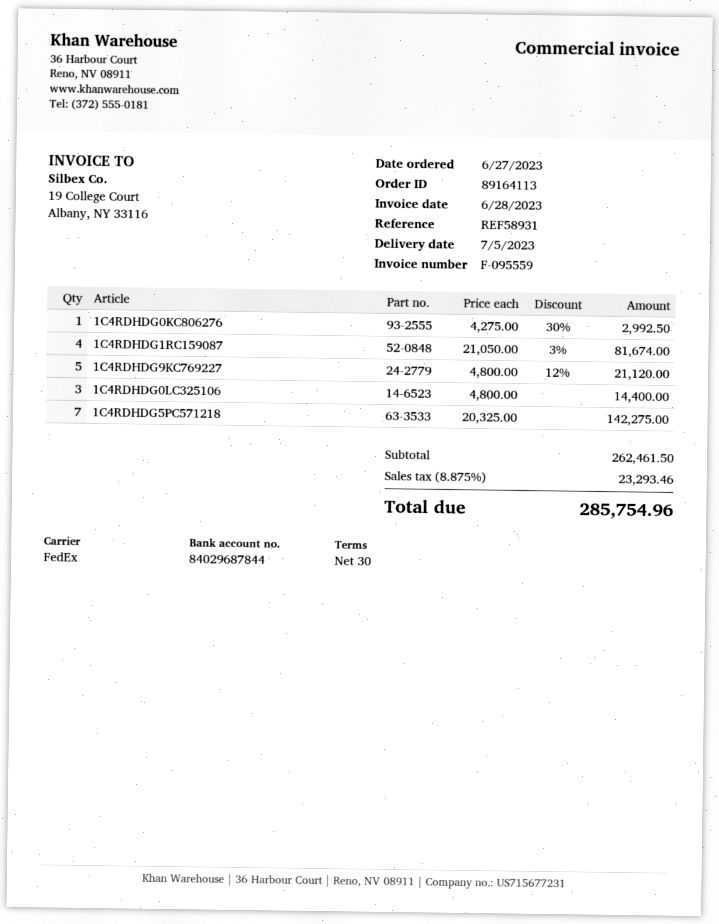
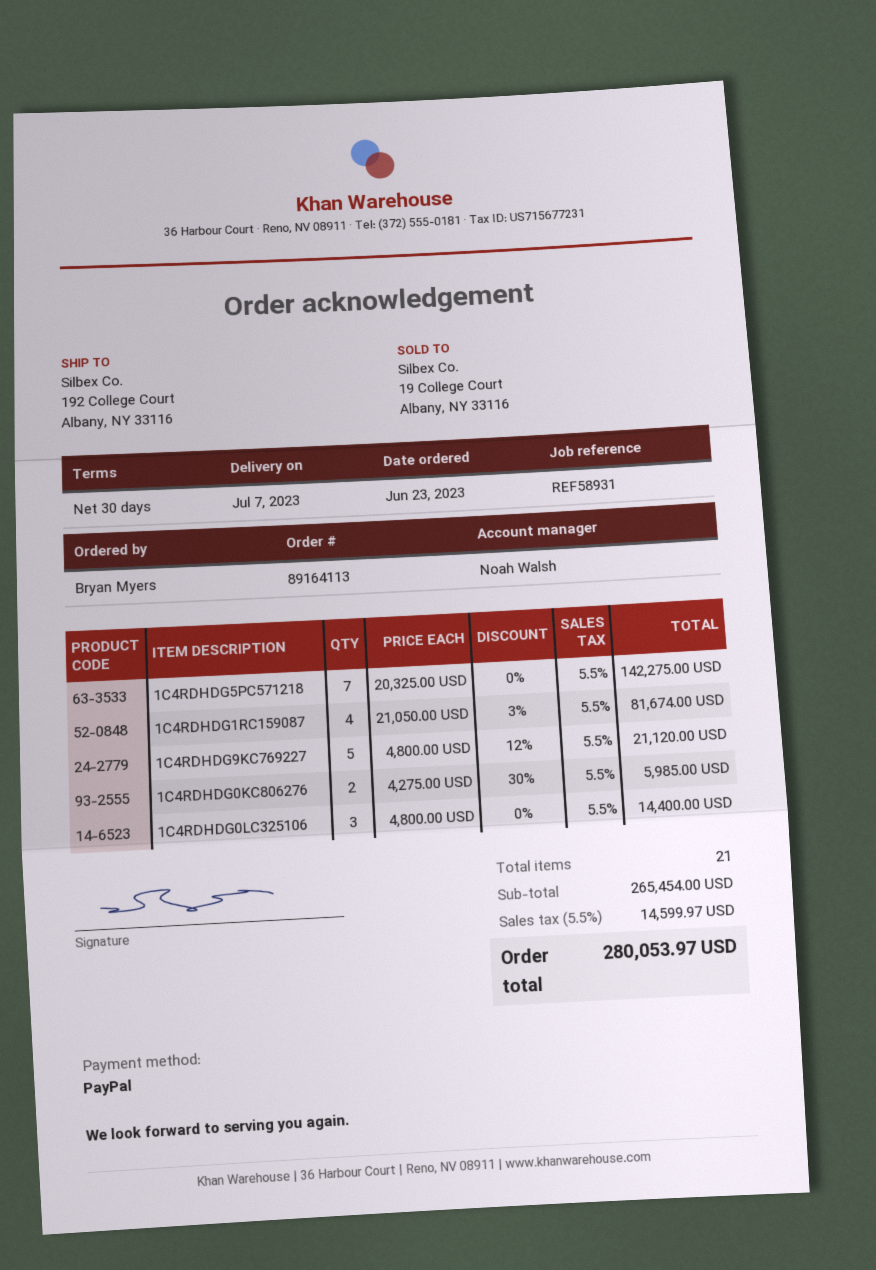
order date: 2023-06-27 -> 2023-06-23
delivery date: 2023-07-05 -> 2023-07-07
1C4RDHDG0KC806276: 1 x 4275.00 - 30% = 2992.50 -> 2 x 4275.00 - 30% = 5985.00
subtotal: 262461.50 -> 265454.00
tax: 8.875% = 23293.46 -> 5.5% = 14599.97
total: 285754.96 -> 280053.97

